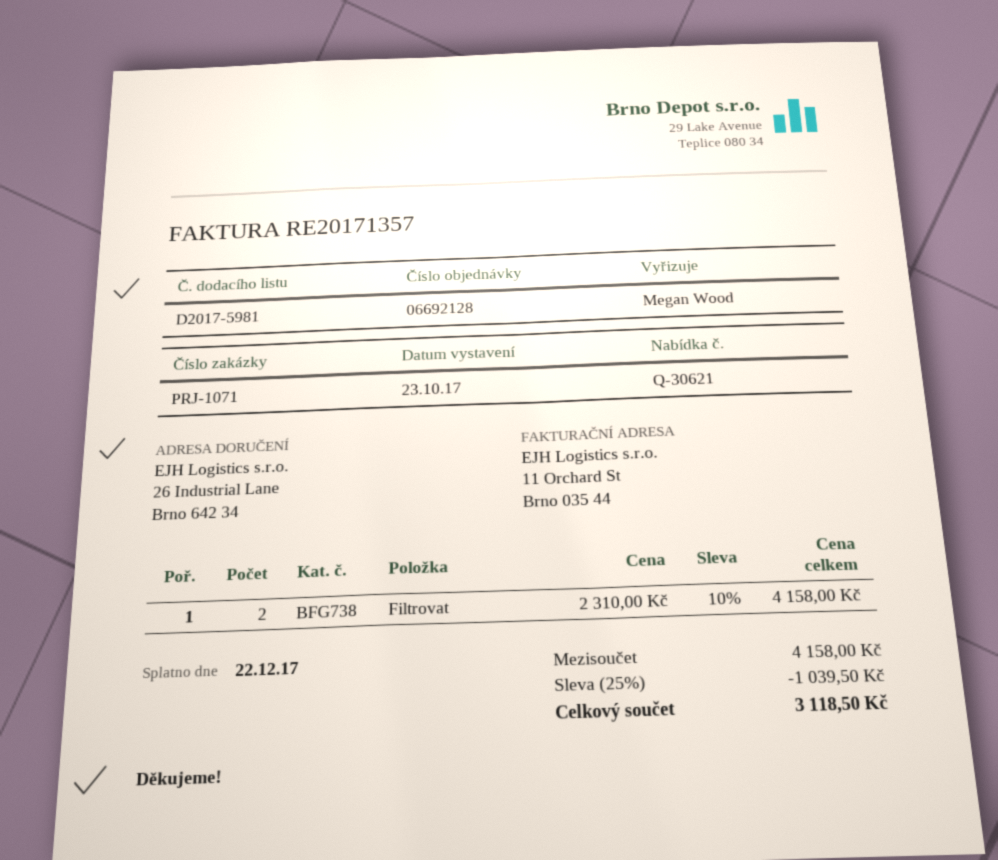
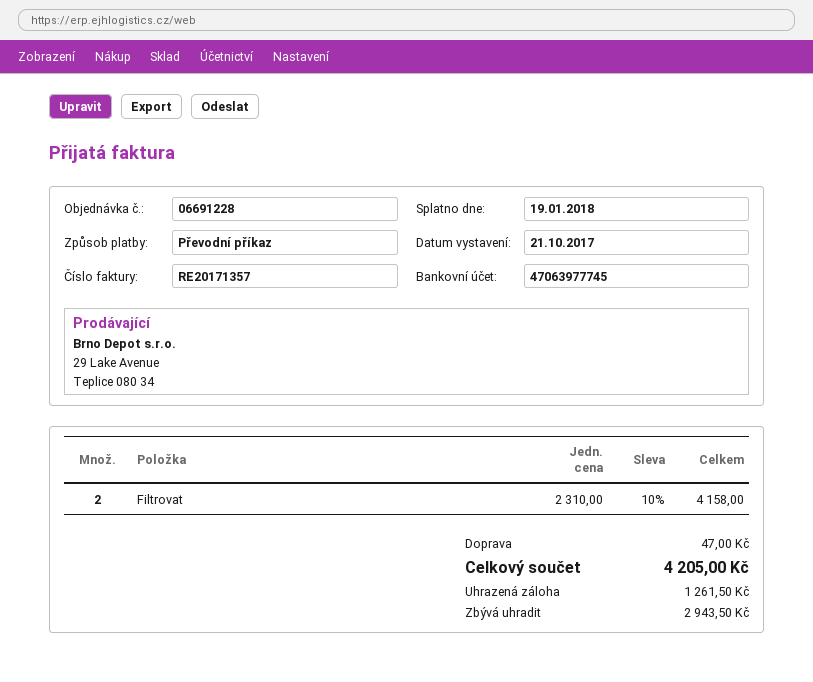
order number: 06692128 -> 06691228
invoice date: 2017-10-23 -> 2017-10-21
due date: 2017-12-22 -> 2018-01-19
discount: 25% = 1039.50 -> none
shipping: none -> 47.00
total: 3118.50 -> 4205.00

